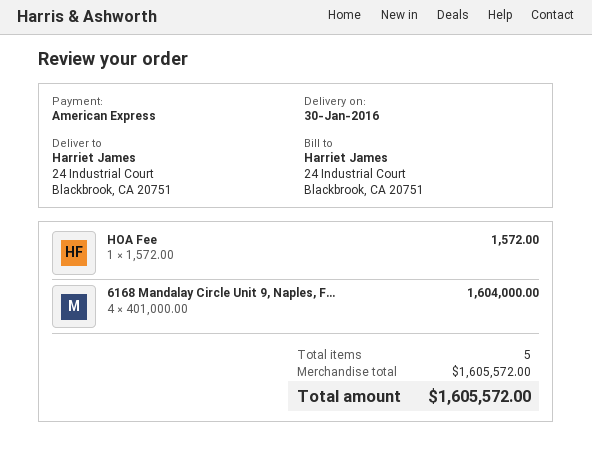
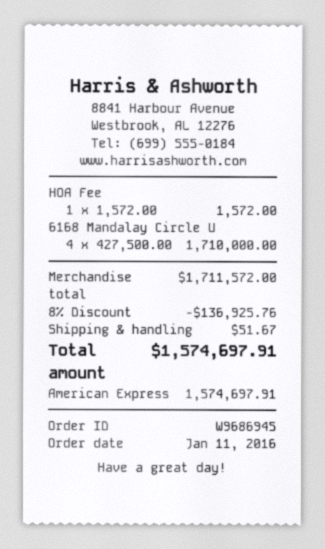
6168 Mandalay Circle Unit 9, Naples, F...: 4 x 401000.00 = 1604000.00 -> 4 x 427500.00 = 1710000.00
subtotal: 1605572.00 -> 1711572.00
discount: none -> 8% = 136925.76
shipping: none -> 51.67
total: 1605572.00 -> 1574697.91

